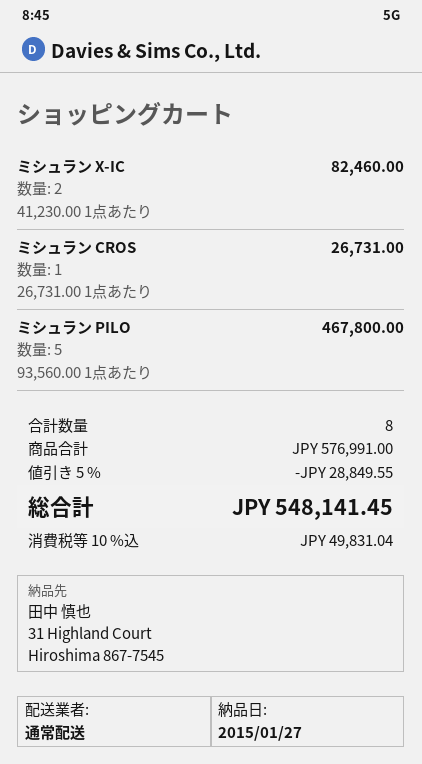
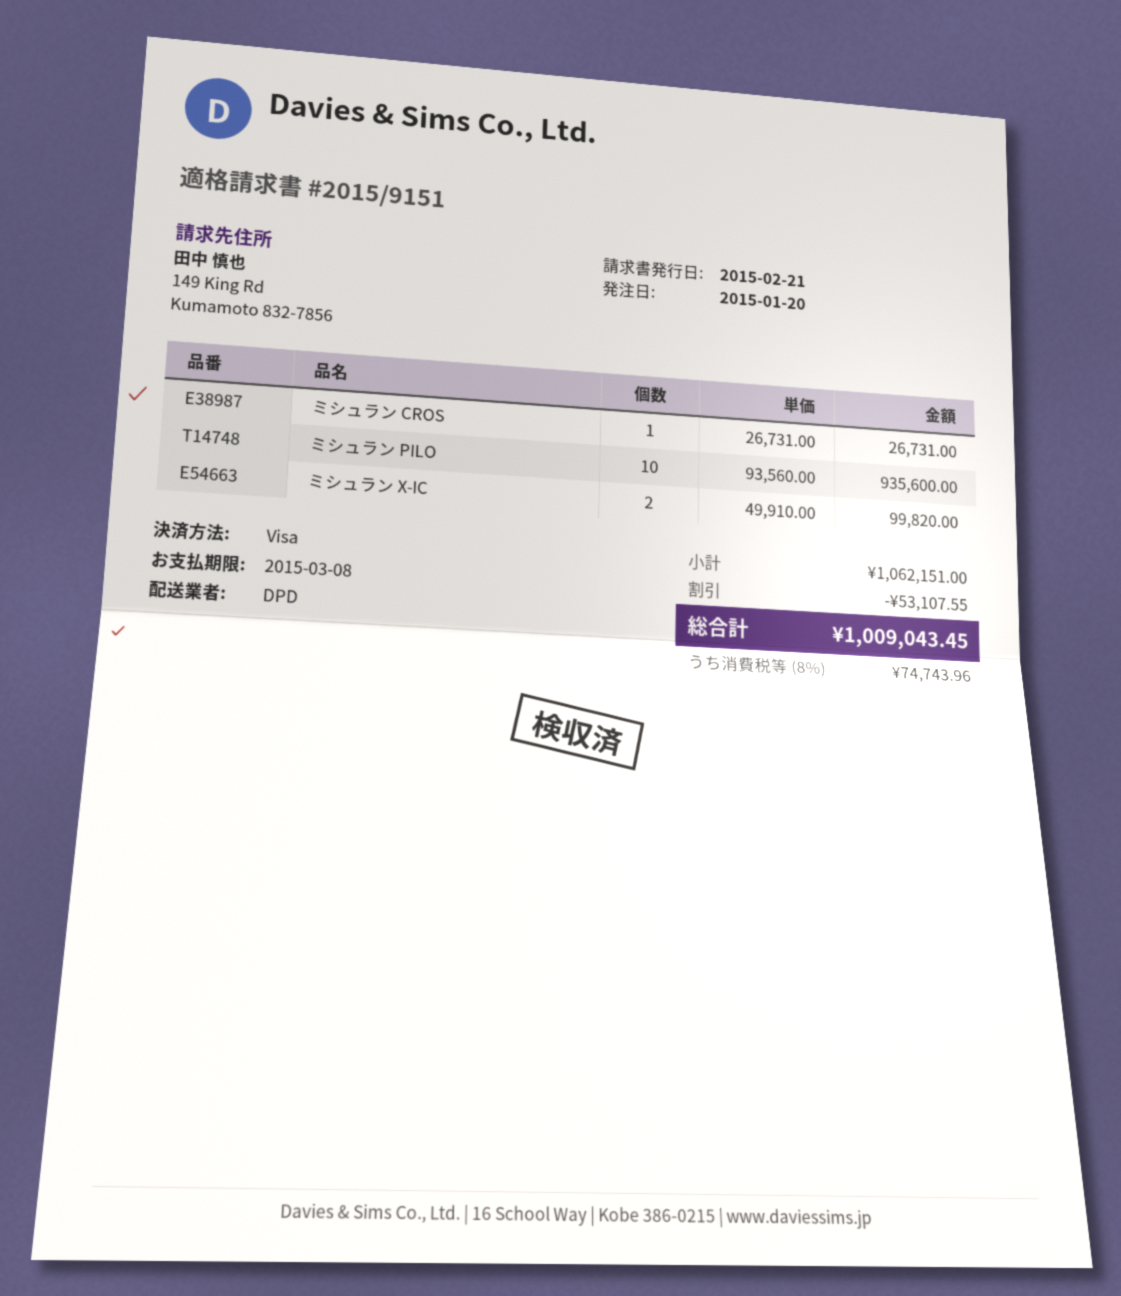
shipping method: standard -> DPD
ミシュラン X-IC: 2 x 41230.00 = 82460.00 -> 2 x 49910.00 = 99820.00
ミシュラン PILO: 5 x 93560.00 = 467800.00 -> 10 x 93560.00 = 935600.00
subtotal: 576991.00 -> 1062151.00
discount: 28849.55 -> 53107.55
tax: 10% = 49831.04 -> 8% = 74743.96
total: 548141.45 -> 1009043.45

